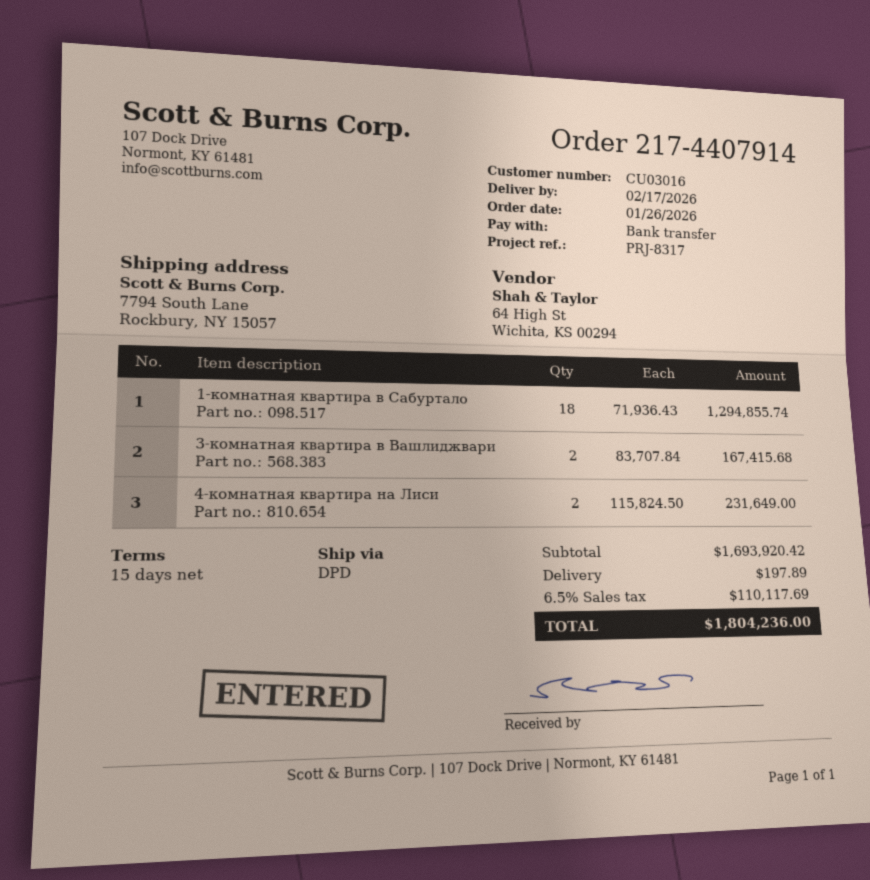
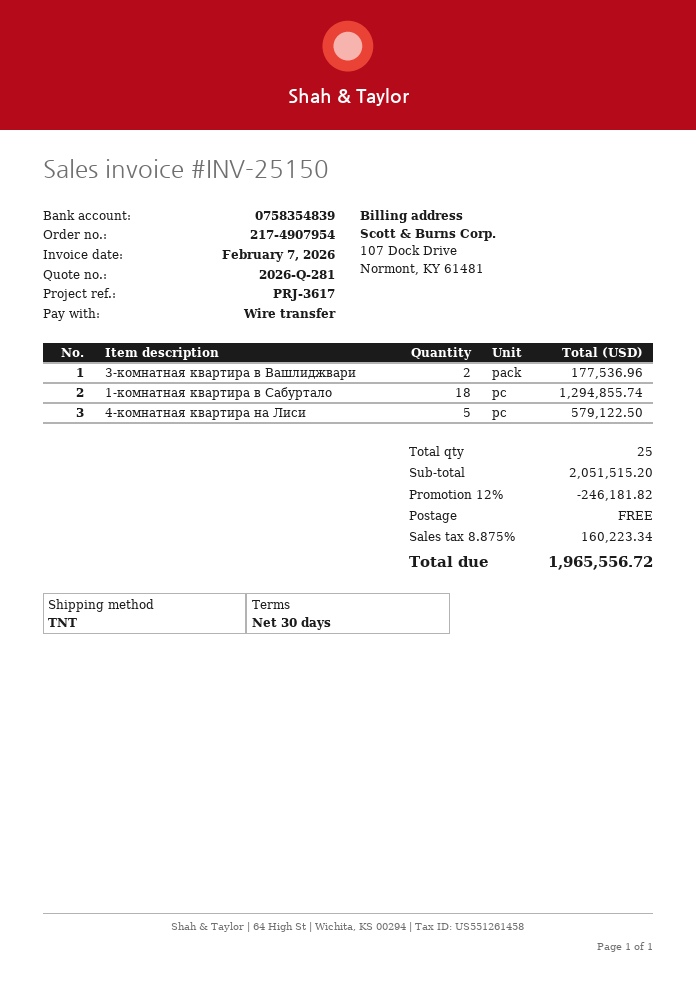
order number: 217-4407914 -> 217-4907954
payment terms: 15 days -> 30 days
reference: PRJ-8317 -> PRJ-3617
shipping method: DPD -> TNT
3-комнатная квартира в Вашлиджвари: 2 for 167415.68 -> 2 for 177536.96
4-комнатная квартира на Лиси: 2 for 231649.00 -> 5 for 579122.50
subtotal: 1693920.42 -> 2051515.20
discount: none -> 12% = 246181.82
shipping: 197.89 -> 0.00
tax: 6.5% = 110117.69 -> 8.875% = 160223.34
total: 1804236.00 -> 1965556.72

